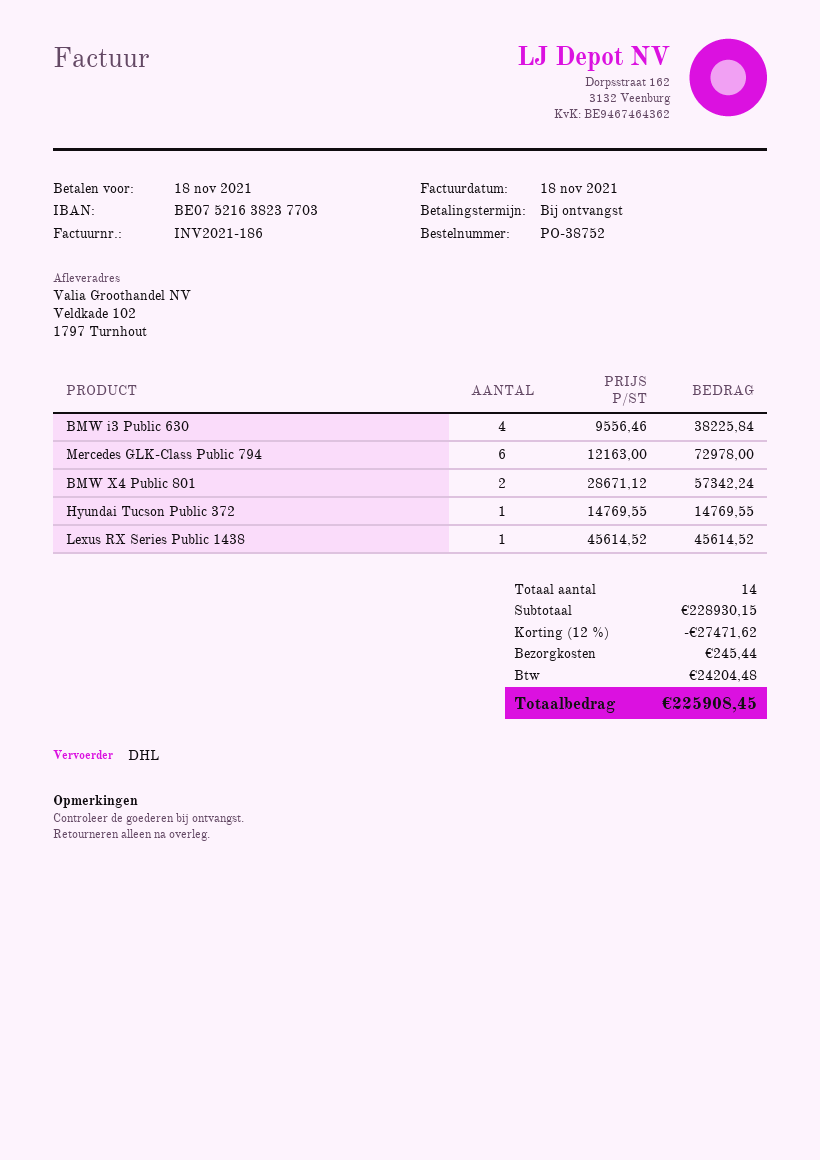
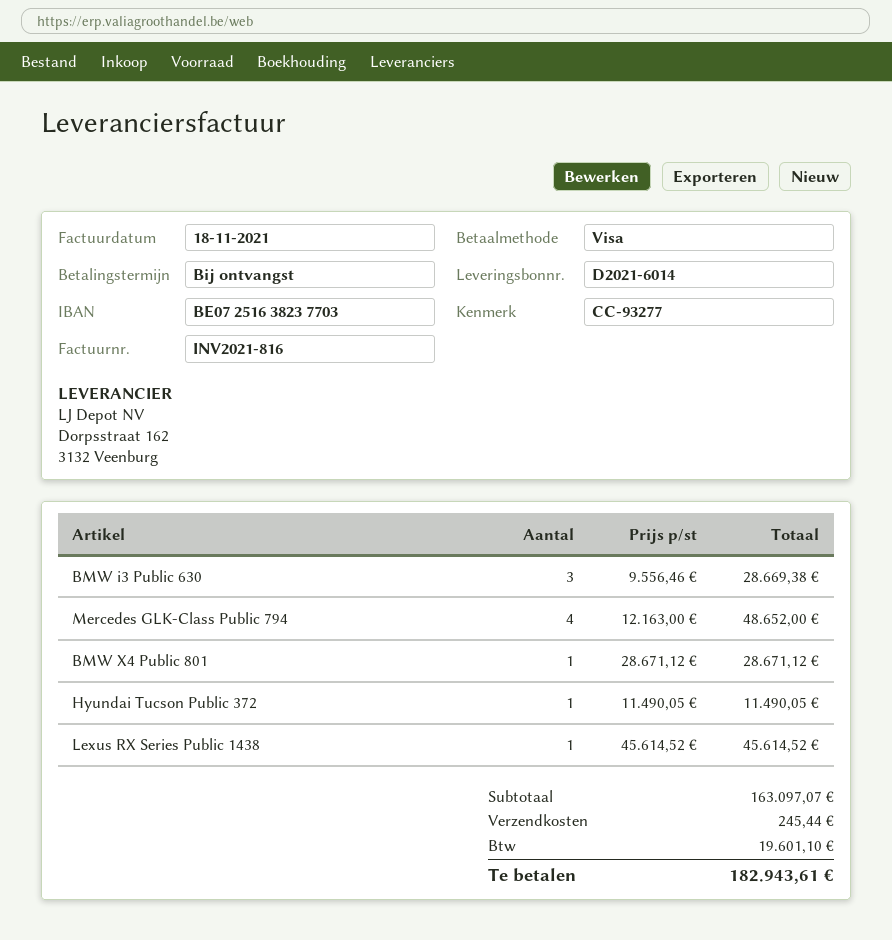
invoice number: INV2021-186 -> INV2021-816
bank account: BE07521638237703 -> BE07251638237703
BMW i3 Public 630: 4 x 9556.46 = 38225.84 -> 3 x 9556.46 = 28669.38
Mercedes GLK-Class Public 794: 6 x 12163.00 = 72978.00 -> 4 x 12163.00 = 48652.00
BMW X4 Public 801: 2 x 28671.12 = 57342.24 -> 1 x 28671.12 = 28671.12
Hyundai Tucson Public 372: 1 x 14769.55 = 14769.55 -> 1 x 11490.05 = 11490.05
subtotal: 228930.15 -> 163097.07
discount: 12% = 27471.62 -> none
tax: 24204.48 -> 19601.10
total: 225908.45 -> 182943.61

